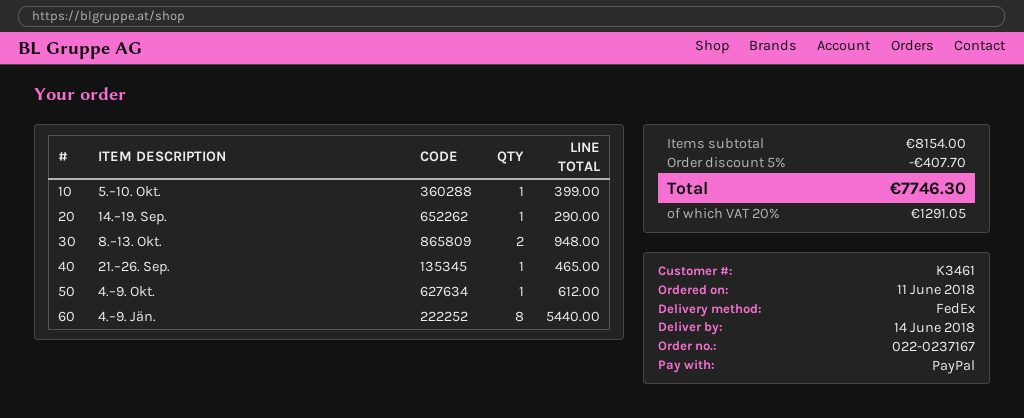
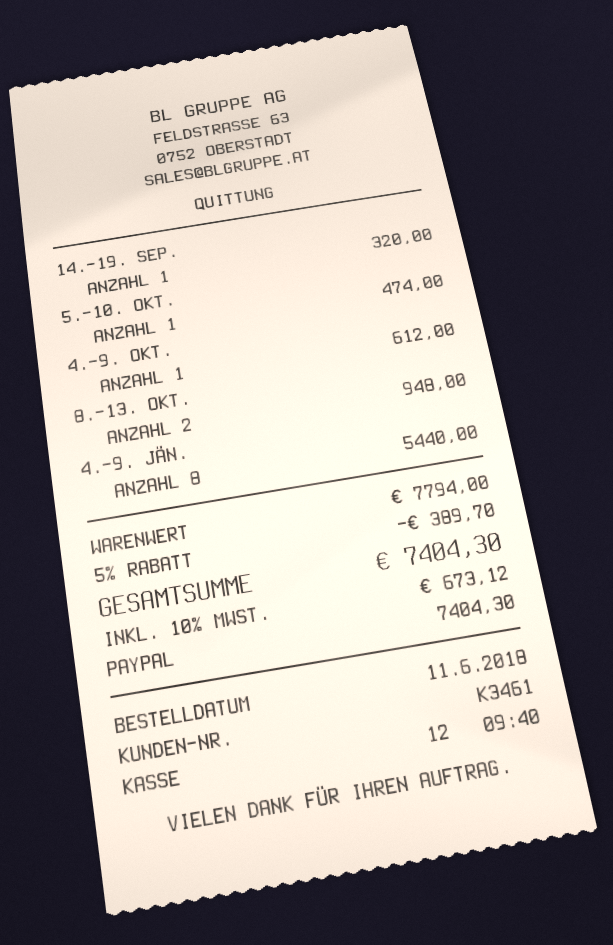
5.–10. Okt.: 1 for 399.00 -> 1 for 474.00
14.–19. Sep.: 1 for 290.00 -> 1 for 320.00
21.–26. Sep.: 1 for 465.00 -> none
subtotal: 8154.00 -> 7794.00
discount: 5% = 407.70 -> 5% = 389.70
tax: 20% = 1291.05 -> 10% = 673.12
total: 7746.30 -> 7404.30

